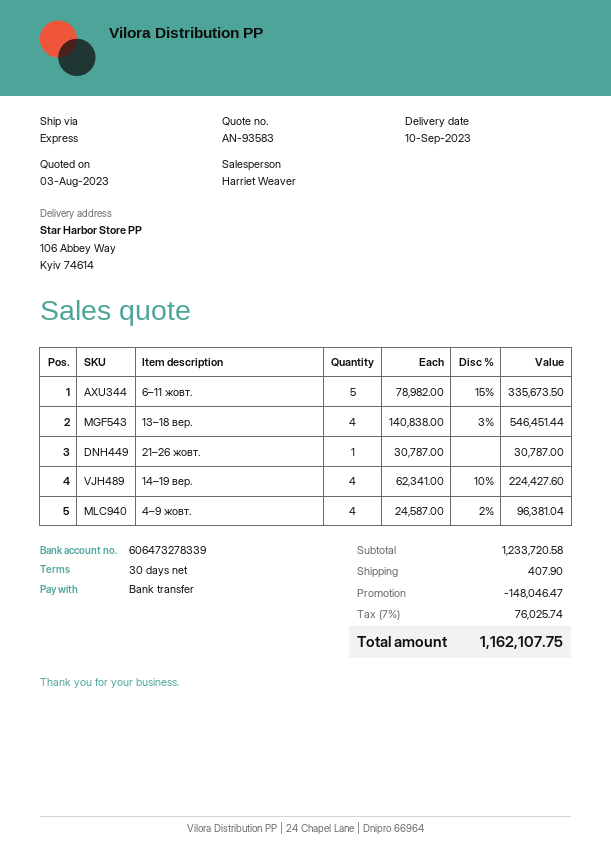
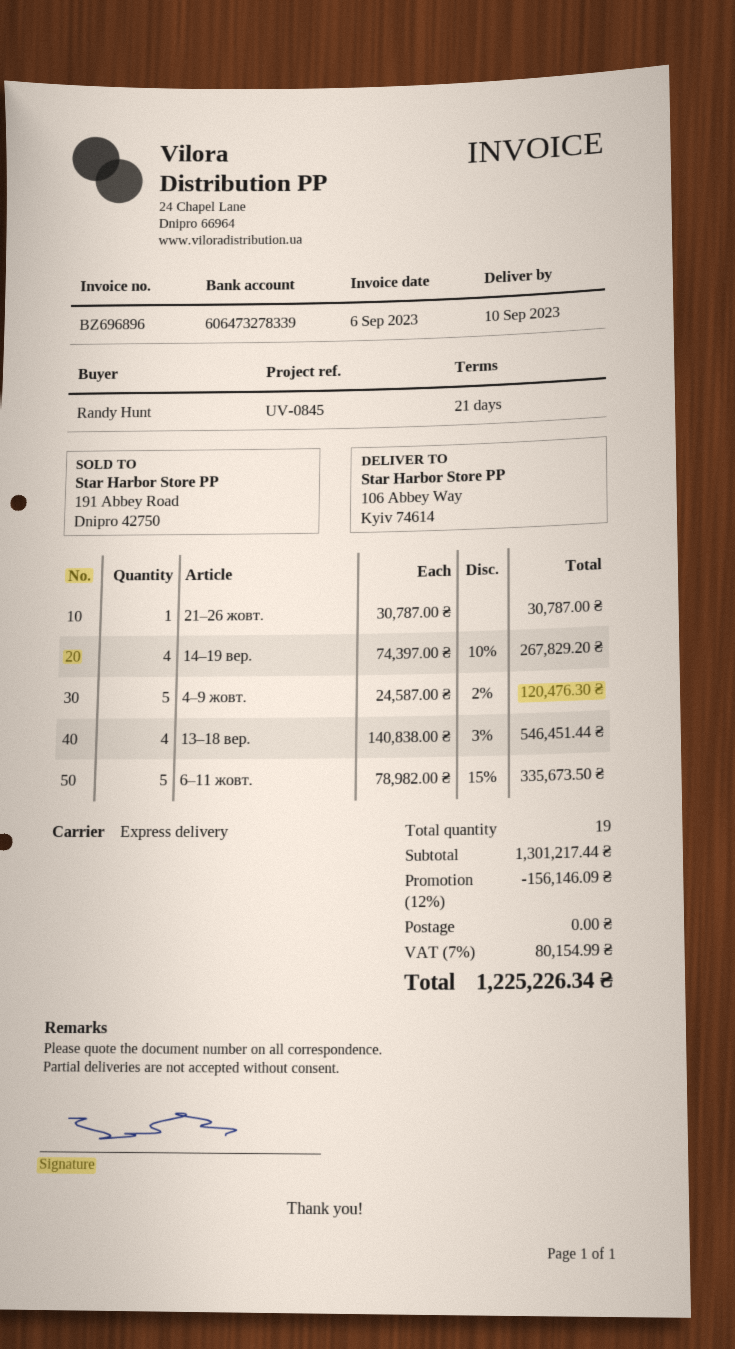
payment terms: 30 days -> 21 days
14–19 вер.: 4 x 62341.00 - 10% = 224427.60 -> 4 x 74397.00 - 10% = 267829.20
4–9 жовт.: 4 x 24587.00 - 2% = 96381.04 -> 5 x 24587.00 - 2% = 120476.30
subtotal: 1233720.58 -> 1301217.44
discount: 148046.47 -> 156146.09
shipping: 407.90 -> 0.00
tax: 7% = 76025.74 -> 7% = 80154.99
total: 1162107.75 -> 1225226.34

